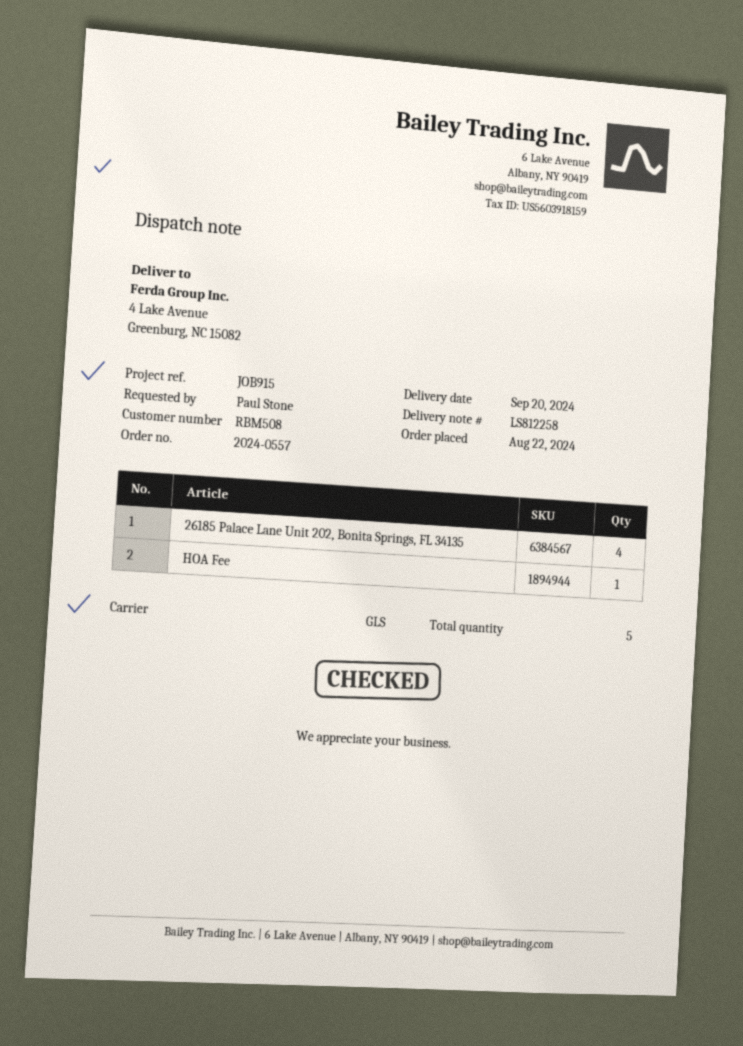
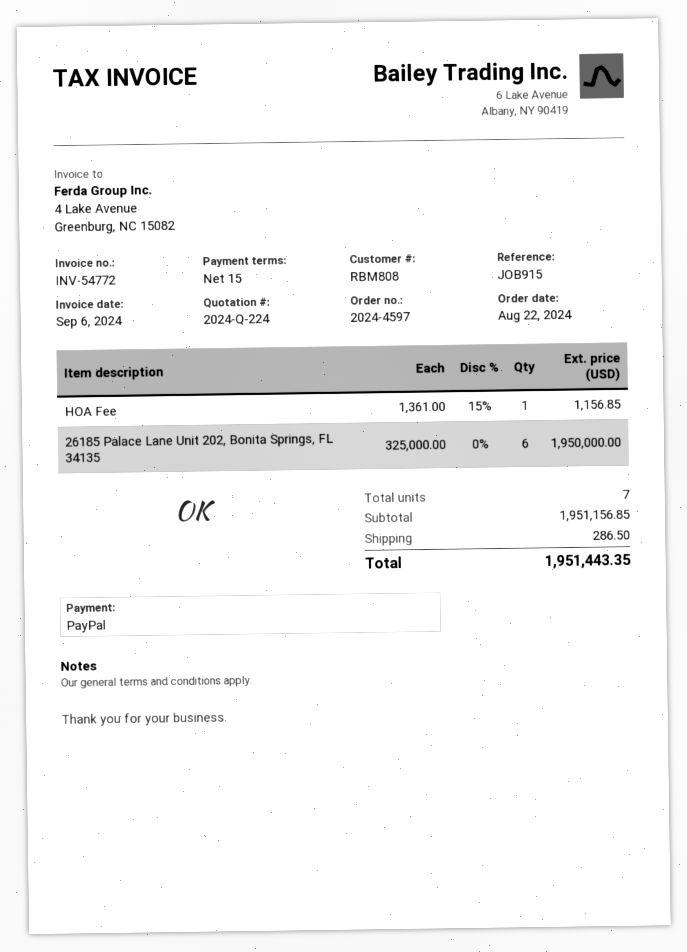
order number: 2024-0557 -> 2024-4597
customer number: RBM508 -> RBM808
26185 Palace Lane Unit 202, Bonita Springs, FL 34135: 4 -> 6
total quantity: 5 -> 7

